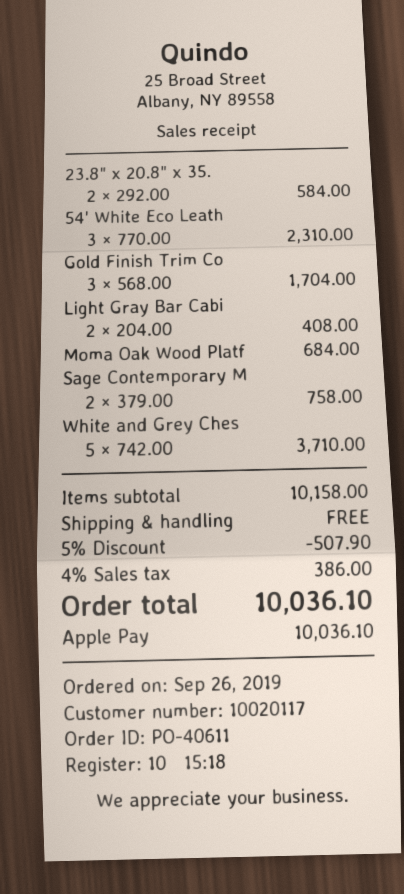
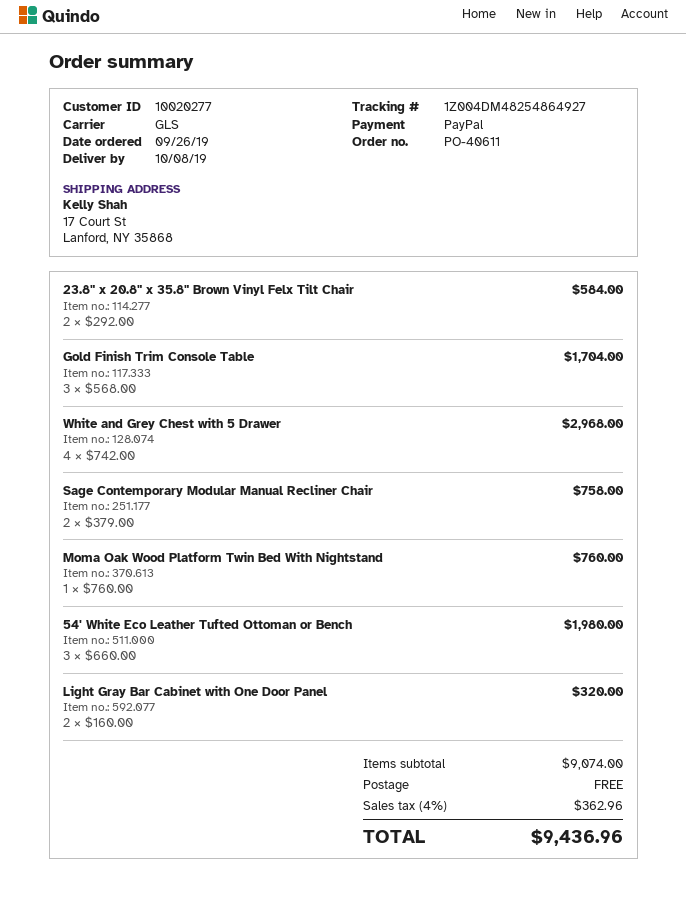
customer number: 10020117 -> 10020277
payment method: Apple Pay -> PayPal
54' White Eco Leath: 3 x 770.00 = 2310.00 -> 3 x 660.00 = 1980.00
Light Gray Bar Cabi: 2 x 204.00 = 408.00 -> 2 x 160.00 = 320.00
Moma Oak Wood Platf: 1 x 684.00 = 684.00 -> 1 x 760.00 = 760.00
White and Grey Ches: 5 x 742.00 = 3710.00 -> 4 x 742.00 = 2968.00
subtotal: 10158.00 -> 9074.00
discount: 5% = 507.90 -> none
tax: 4% = 386.00 -> 4% = 362.96
total: 10036.10 -> 9436.96

